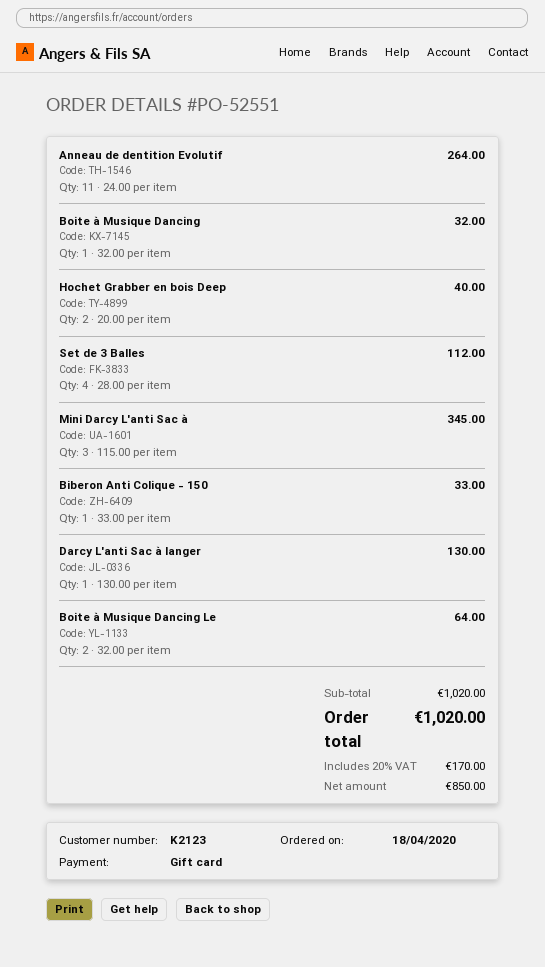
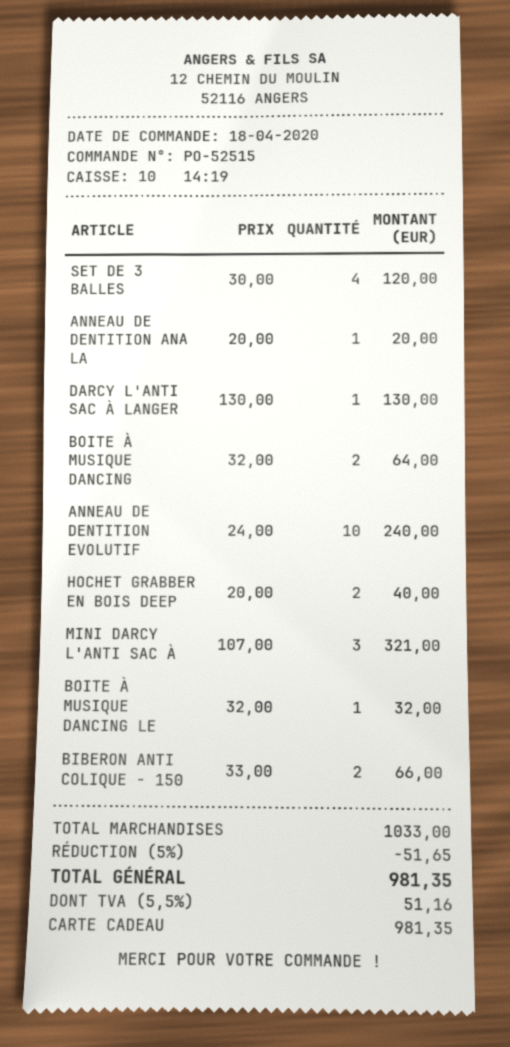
order number: PO-52551 -> PO-52515
Anneau de dentition Evolutif: 11 x 24.00 = 264.00 -> 10 x 24.00 = 240.00
Boite à Musique Dancing: 1 x 32.00 = 32.00 -> 2 x 32.00 = 64.00
Set de 3 Balles: 4 x 28.00 = 112.00 -> 4 x 30.00 = 120.00
Mini Darcy L'anti Sac à: 3 x 115.00 = 345.00 -> 3 x 107.00 = 321.00
Biberon Anti Colique - 150: 1 x 33.00 = 33.00 -> 2 x 33.00 = 66.00
Boite à Musique Dancing Le: 2 x 32.00 = 64.00 -> 1 x 32.00 = 32.00
ANNEAU DE DENTITION ANA LA: none -> 1 x 20.00 = 20.00
subtotal: 1020.00 -> 1033.00
discount: none -> 5% = 51.65
tax: 20% = 170.00 -> 5.5% = 51.16
total: 1020.00 -> 981.35

